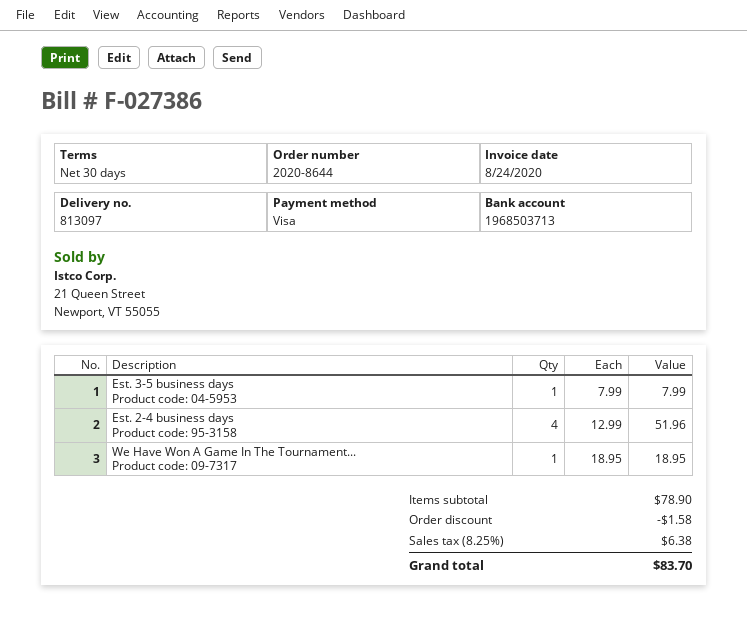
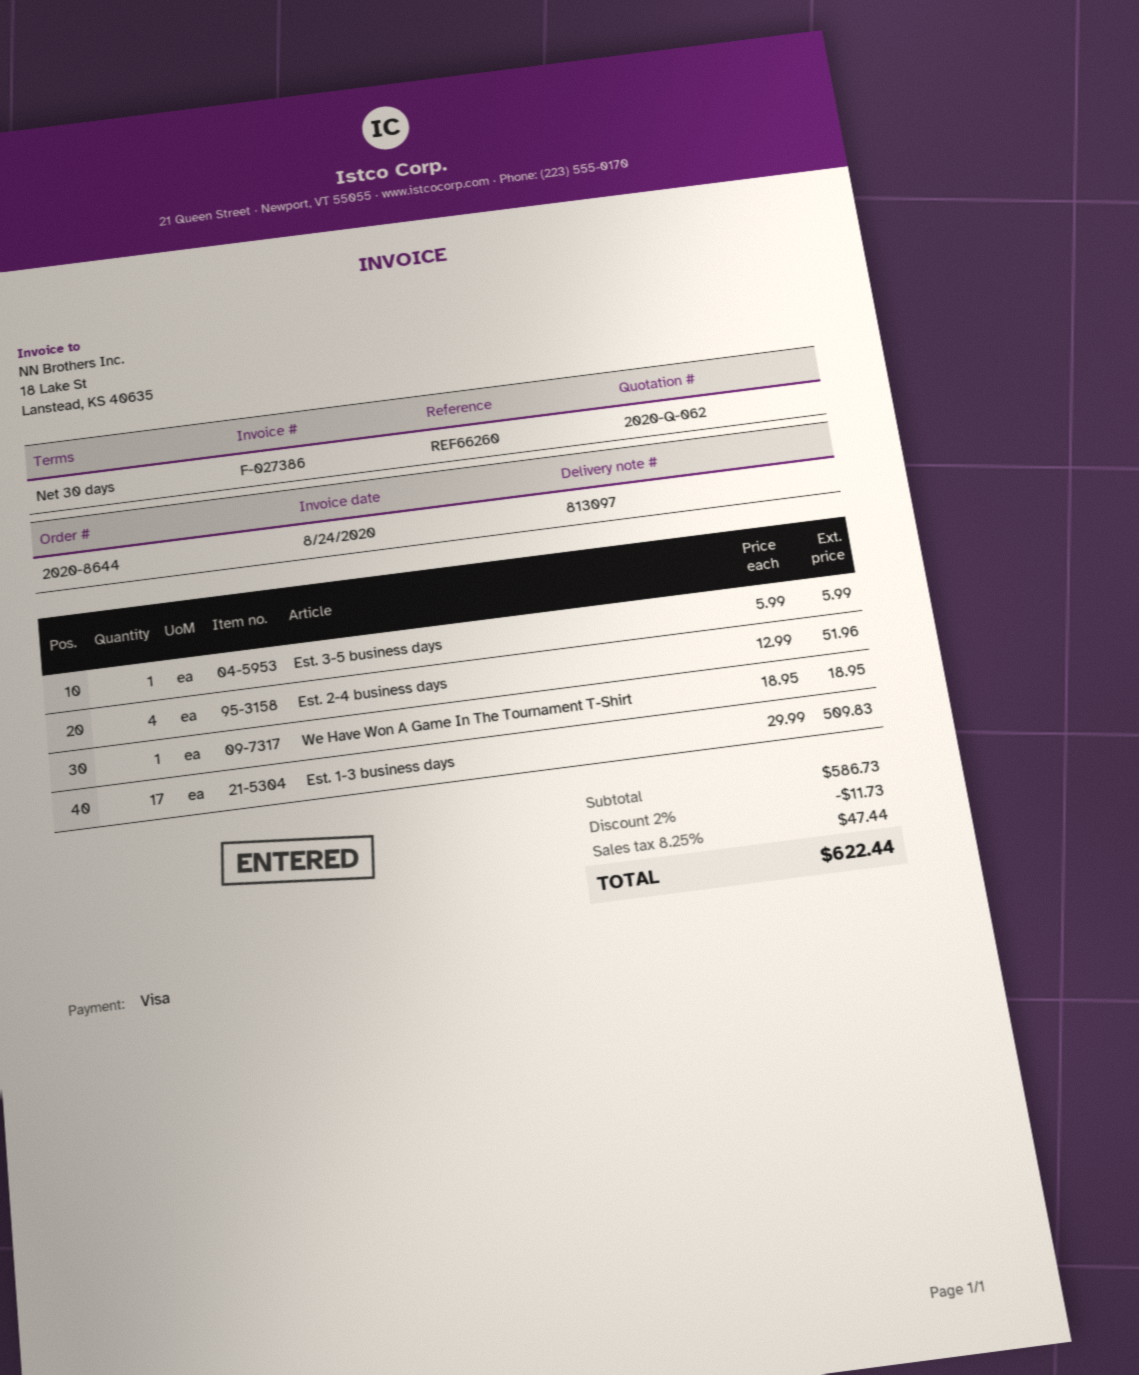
Est. 3-5 business days: 1 x 7.99 = 7.99 -> 1 x 5.99 = 5.99
Est. 1-3 business days: none -> 17 x 29.99 = 509.83
subtotal: 78.90 -> 586.73
discount: 1.58 -> 11.73
tax: 8.25% = 6.38 -> 8.25% = 47.44
total: 83.70 -> 622.44

